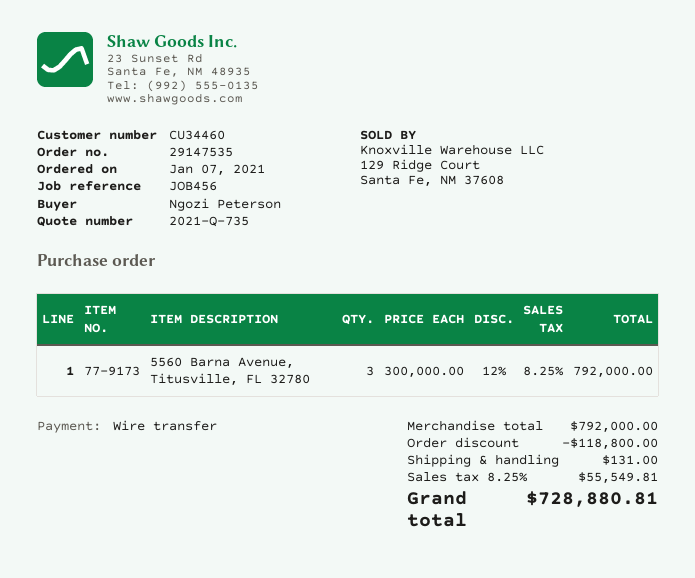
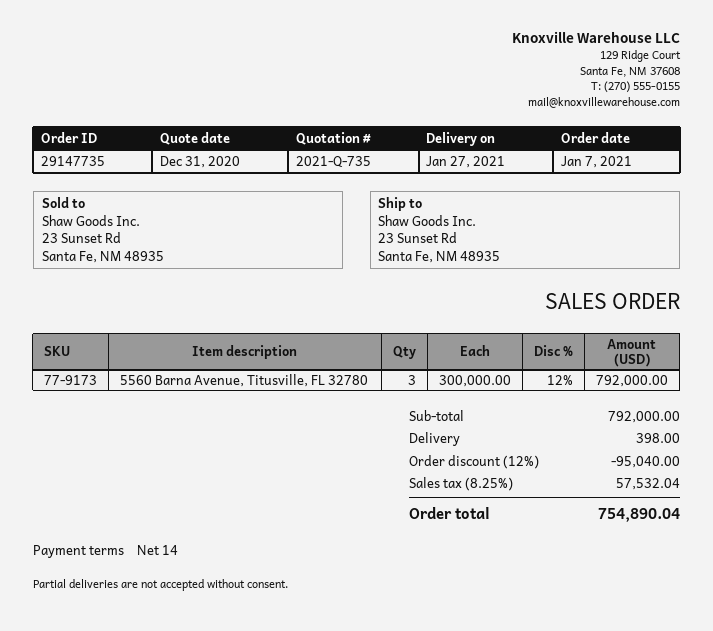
order number: 29147535 -> 29147735
discount: 118800.00 -> 95040.00
shipping: 131.00 -> 398.00
tax: 8.25% = 55549.81 -> 8.25% = 57532.04
total: 728880.81 -> 754890.04

